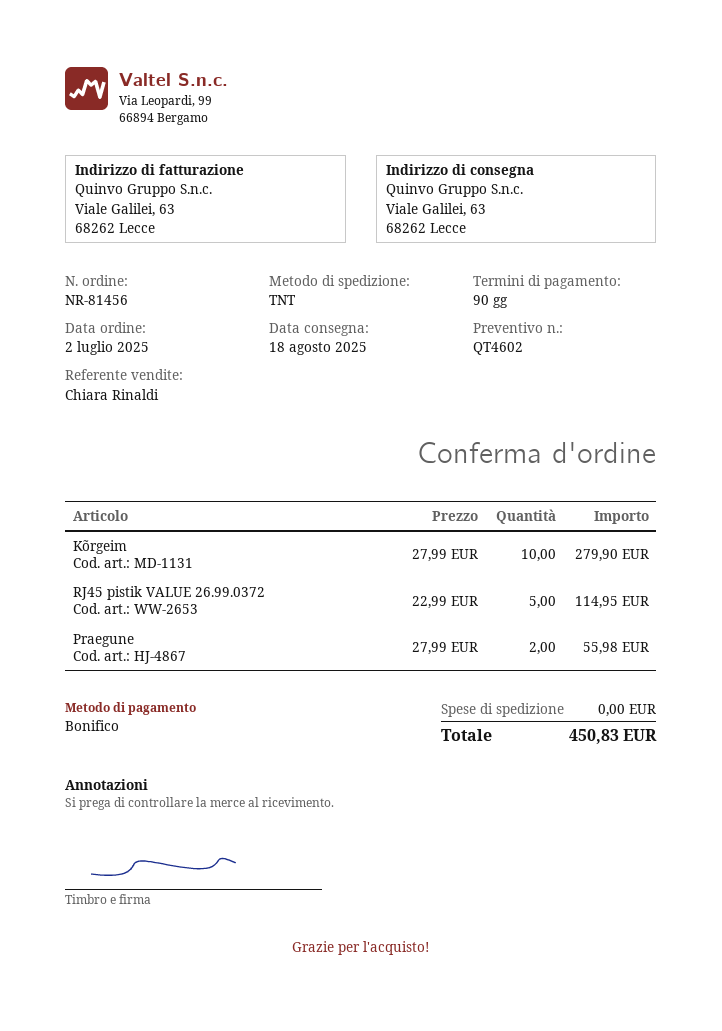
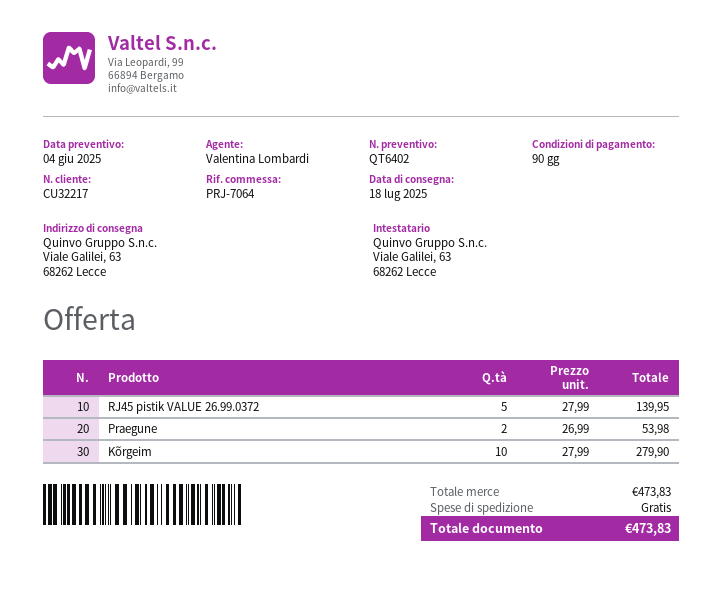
quote number: QT4602 -> QT6402
delivery date: 2025-08-18 -> 2025-07-18
sales rep: Chiara Rinaldi -> Valentina Lombardi
RJ45 pistik VALUE 26.99.0372: 5 x 22.99 = 114.95 -> 5 x 27.99 = 139.95
Praegune: 2 x 27.99 = 55.98 -> 2 x 26.99 = 53.98
total: 450.83 -> 473.83

